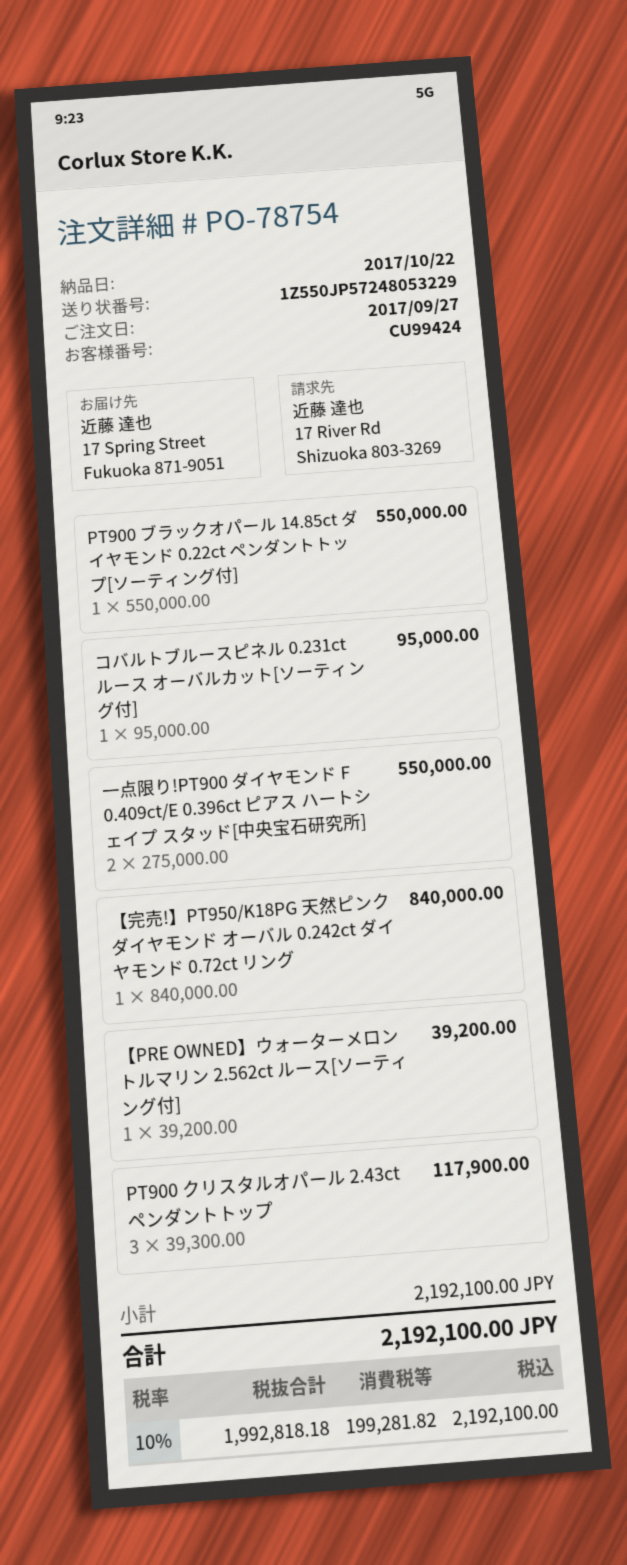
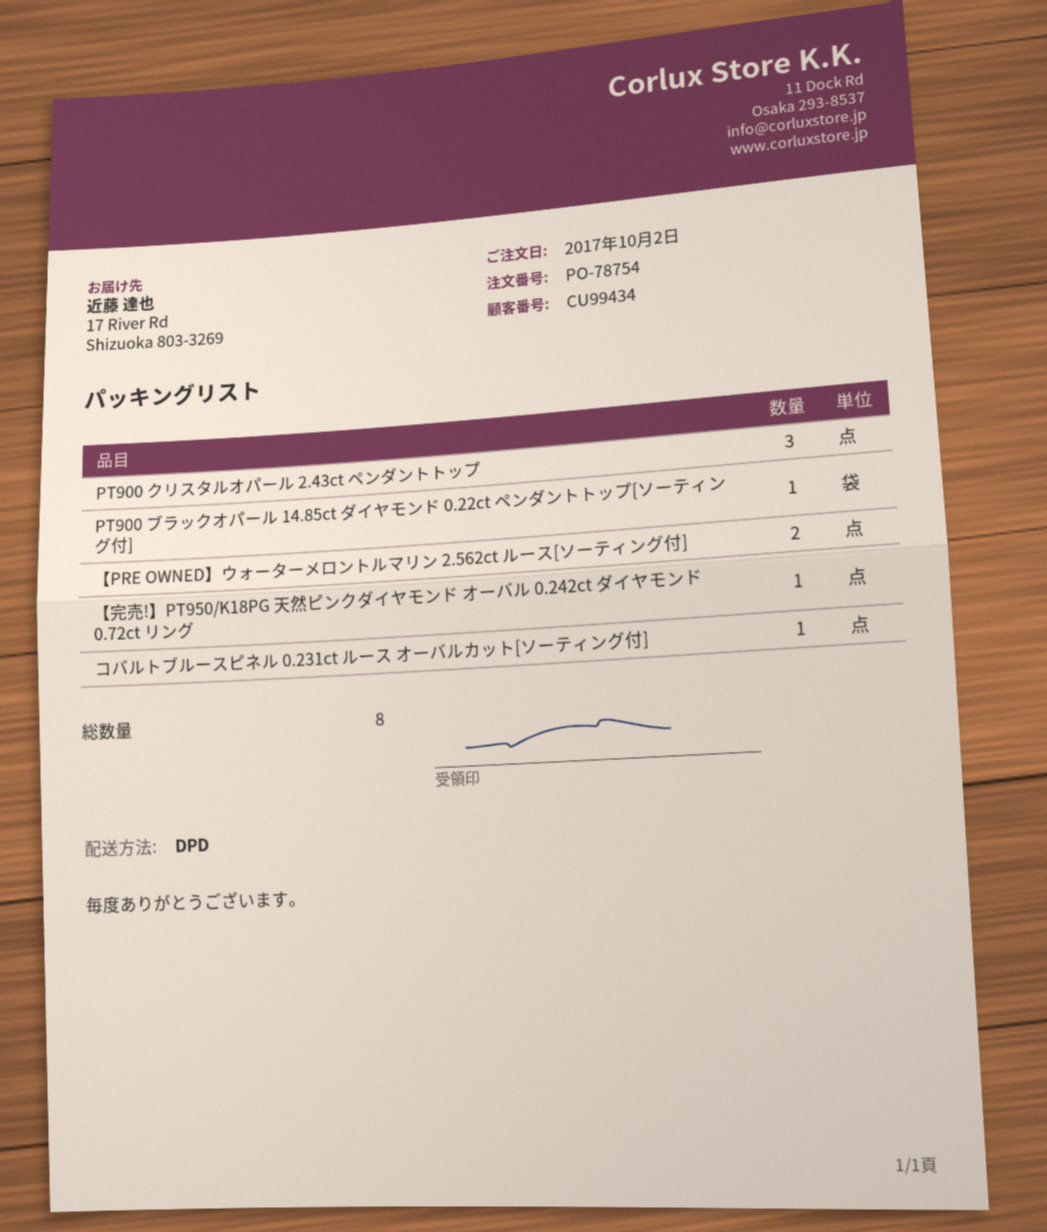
order date: 2017-09-27 -> 2017-10-02
customer number: CU99424 -> CU99434
ship to: 17 Spring Street, Fukuoka 871-9051 -> 17 River Rd, Shizuoka 803-3269
一点限り!PT900 ダイヤモンド F 0.409ct/E 0.396ct ピアス ハートシェイプ スタッド[中央宝石研究所]: 2 -> none
【PRE OWNED】ウォーターメロントルマリン 2.562ct ルース[ソーティング付]: 1 -> 2

